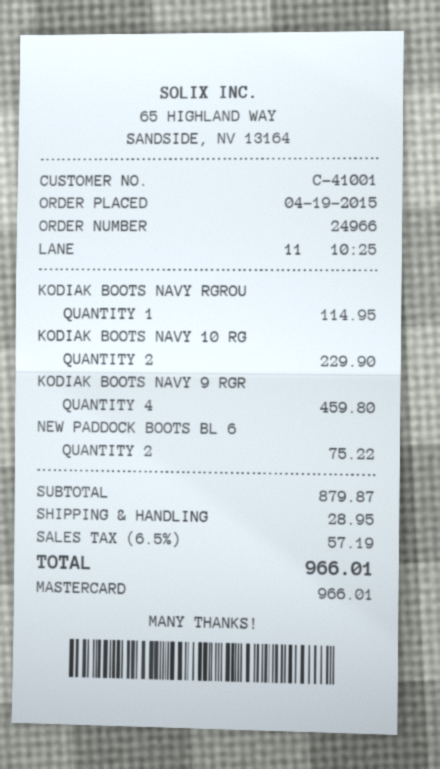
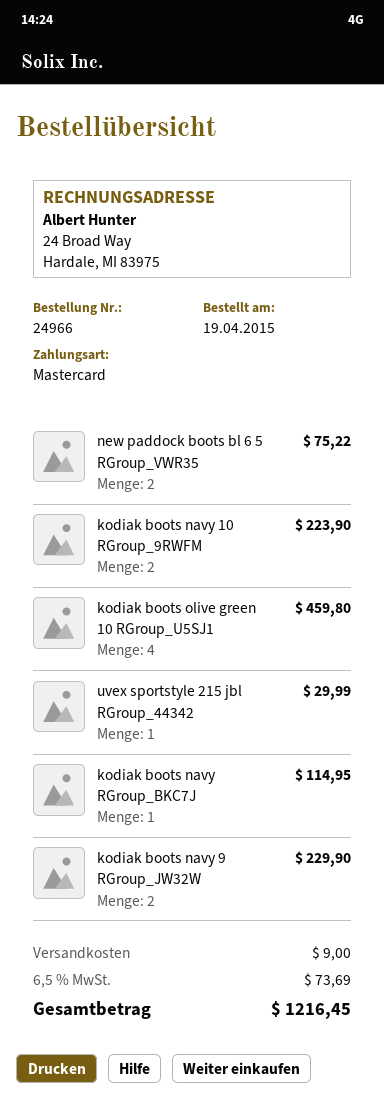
KODIAK BOOTS NAVY 10 RG: 2 for 229.90 -> 2 for 223.90
KODIAK BOOTS NAVY 9 RGR: 4 for 459.80 -> 2 for 229.90
kodiak boots olive green 10 RGroup_U5SJ1: none -> 4 for 459.80
uvex sportstyle 215 jbl RGroup_44342: none -> 1 for 29.99
shipping: 28.95 -> 9.00
tax: 6.5% = 57.19 -> 6.5% = 73.69
total: 966.01 -> 1216.45

